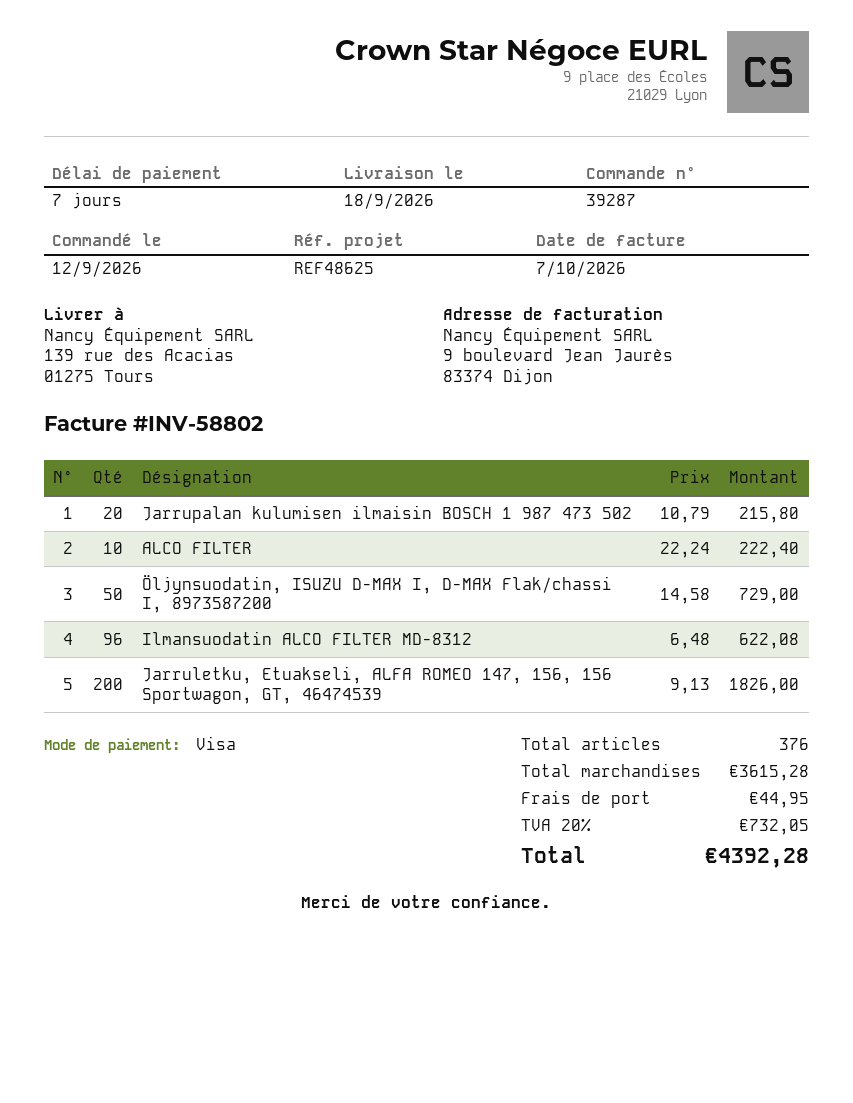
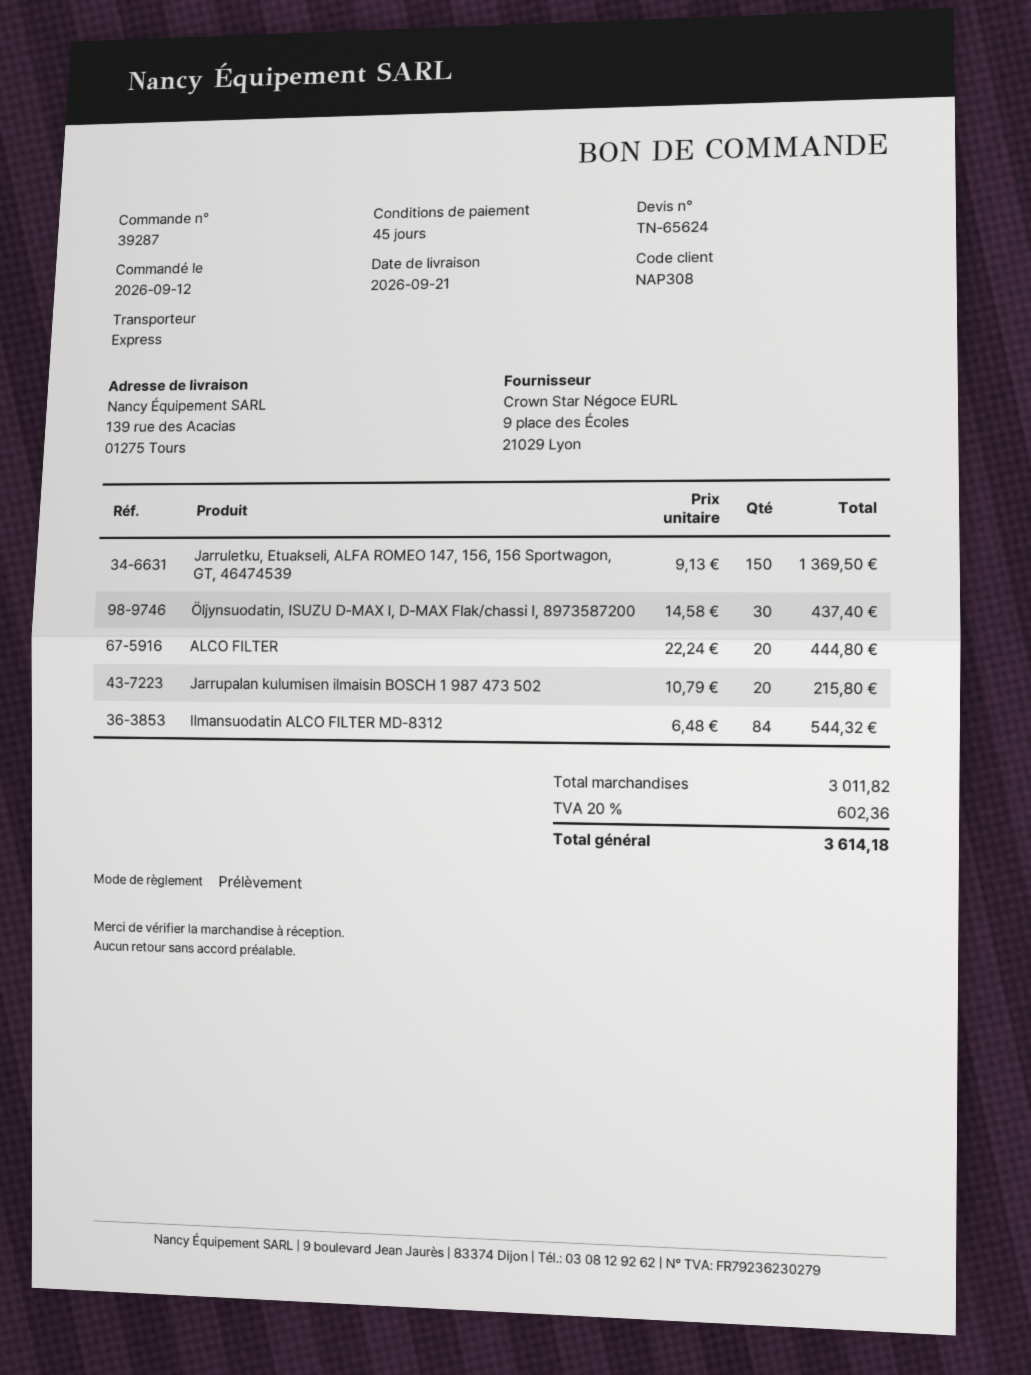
delivery date: 2026-09-18 -> 2026-09-21
payment terms: 7 days -> 45 days
payment method: Visa -> direct debit
ALCO FILTER: 10 x 22.24 = 222.40 -> 20 x 22.24 = 444.80
Öljynsuodatin, ISUZU D-MAX I, D-MAX Flak/chassi I, 8973587200: 50 x 14.58 = 729.00 -> 30 x 14.58 = 437.40
Ilmansuodatin ALCO FILTER MD-8312: 96 x 6.48 = 622.08 -> 84 x 6.48 = 544.32
Jarruletku, Etuakseli, ALFA ROMEO 147, 156, 156 Sportwagon, GT, 46474539: 200 x 9.13 = 1826.00 -> 150 x 9.13 = 1369.50
subtotal: 3615.28 -> 3011.82
shipping: 44.95 -> none
tax: 20% = 732.05 -> 20% = 602.36
total: 4392.28 -> 3614.18

